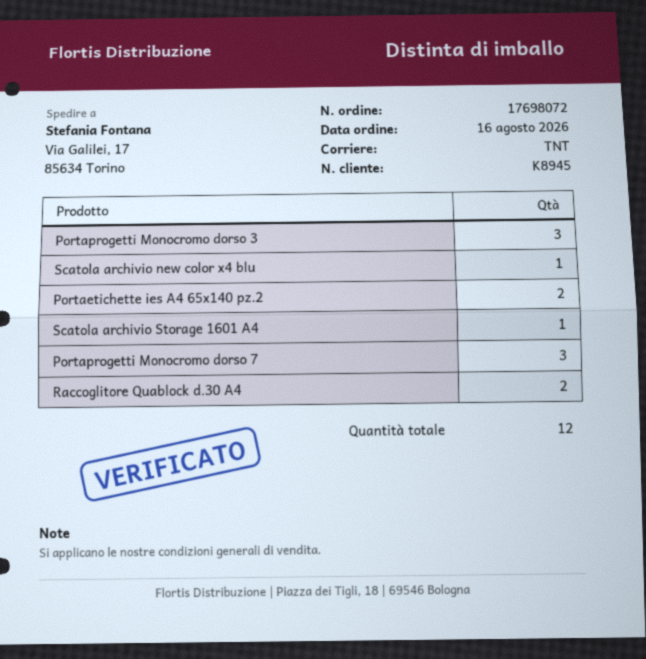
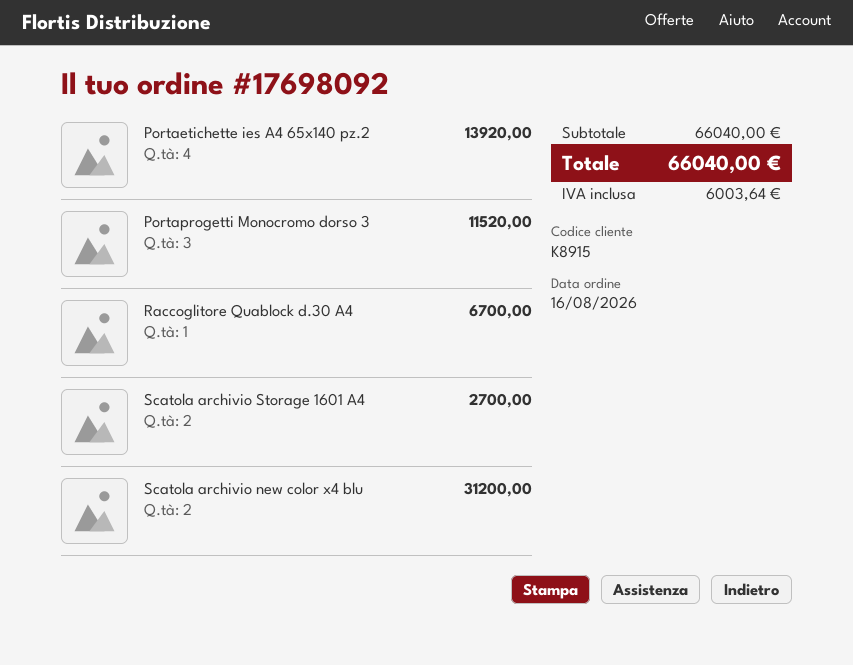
order number: 17698072 -> 17698092
customer number: K8945 -> K8915
Scatola archivio new color x4 blu: 1 -> 2
Portaetichette ies A4 65x140 pz.2: 2 -> 4
Scatola archivio Storage 1601 A4: 1 -> 2
Portaprogetti Monocromo dorso 7: 3 -> none
Raccoglitore Quablock d.30 A4: 2 -> 1

